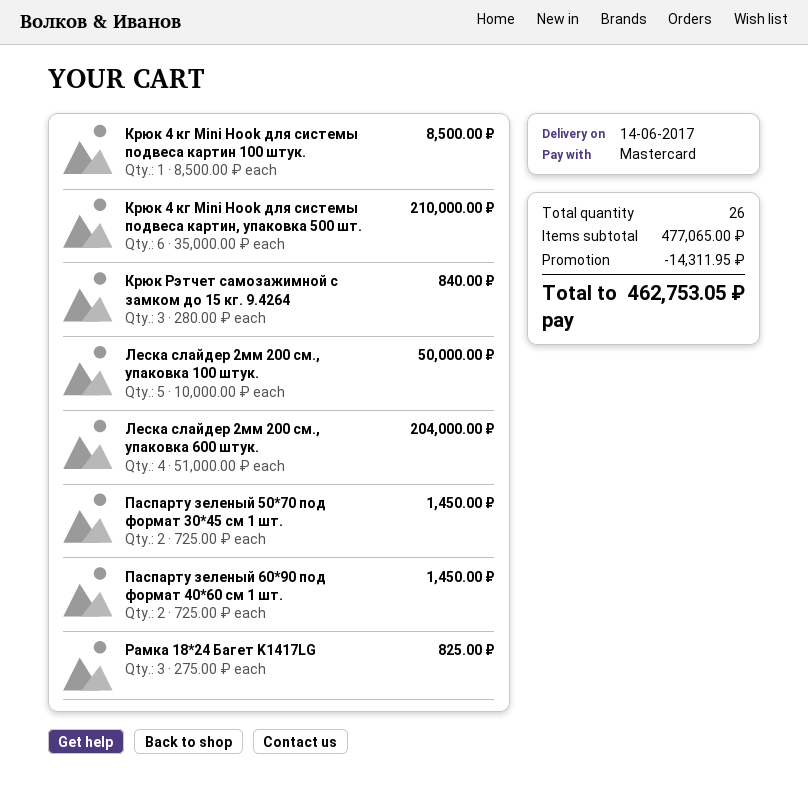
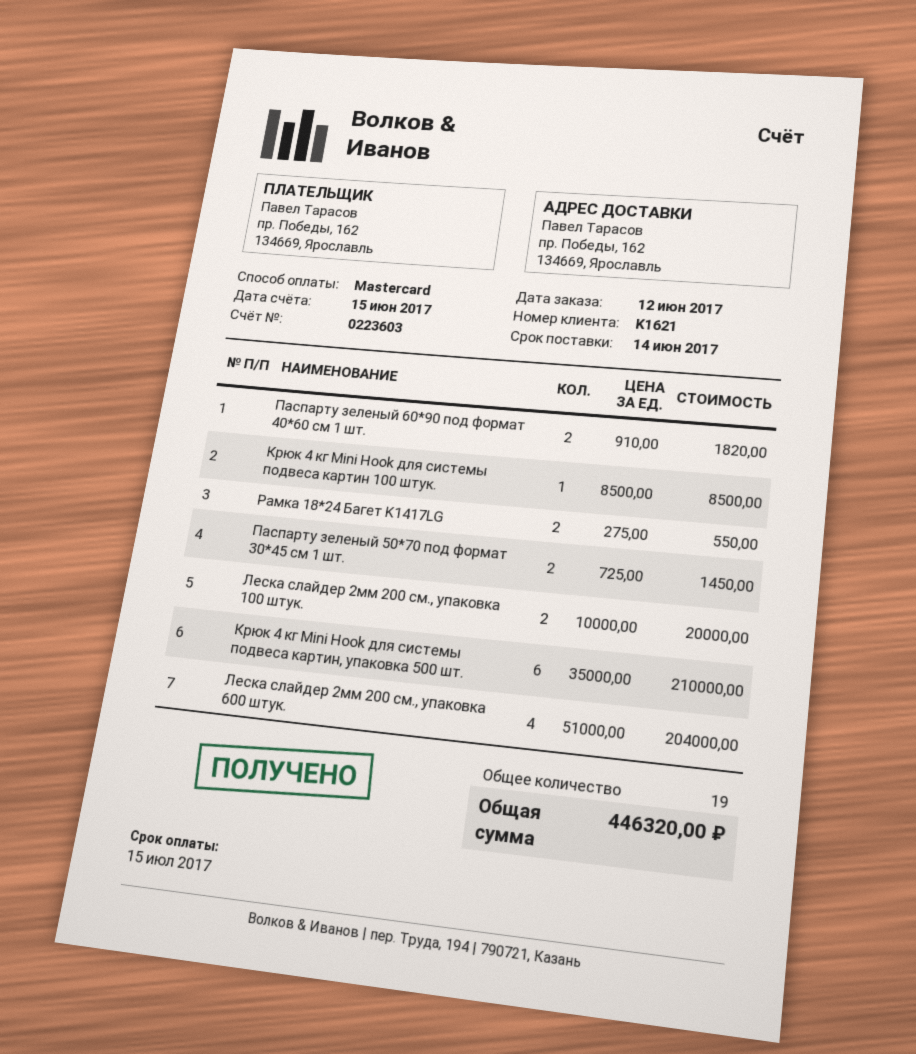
Крюк Рэтчет самозажимной с замком до 15 кг. 9.4264: 3 x 280.00 = 840.00 -> none
Леска слайдер 2мм 200 см., упаковка 100 штук.: 5 x 10000.00 = 50000.00 -> 2 x 10000.00 = 20000.00
Паспарту зеленый 60*90 под формат 40*60 см 1 шт.: 2 x 725.00 = 1450.00 -> 2 x 910.00 = 1820.00
Рамка 18*24 Багет K1417LG: 3 x 275.00 = 825.00 -> 2 x 275.00 = 550.00
total quantity: 26 -> 19
discount: 14311.95 -> none
total: 462753.05 -> 446320.00

